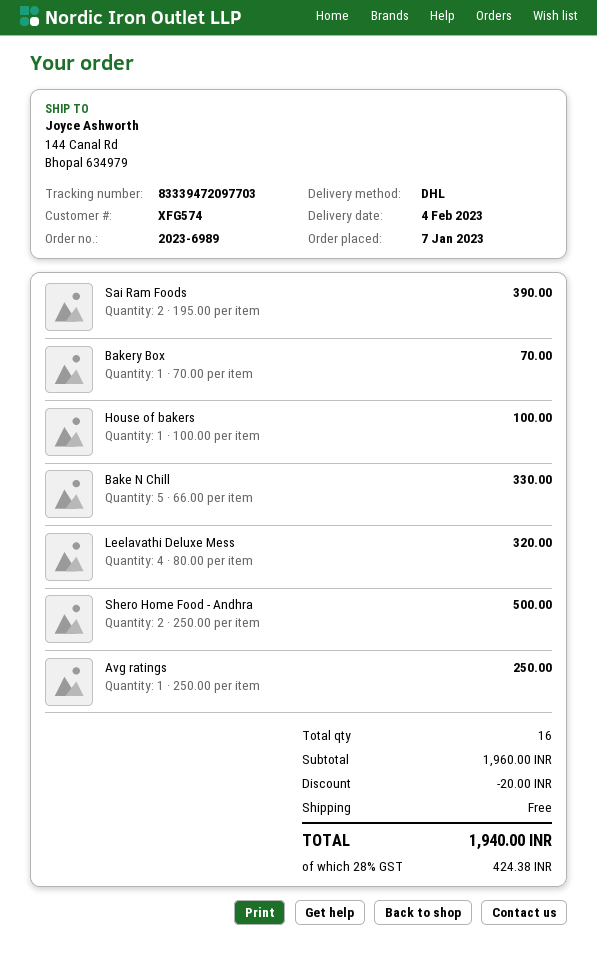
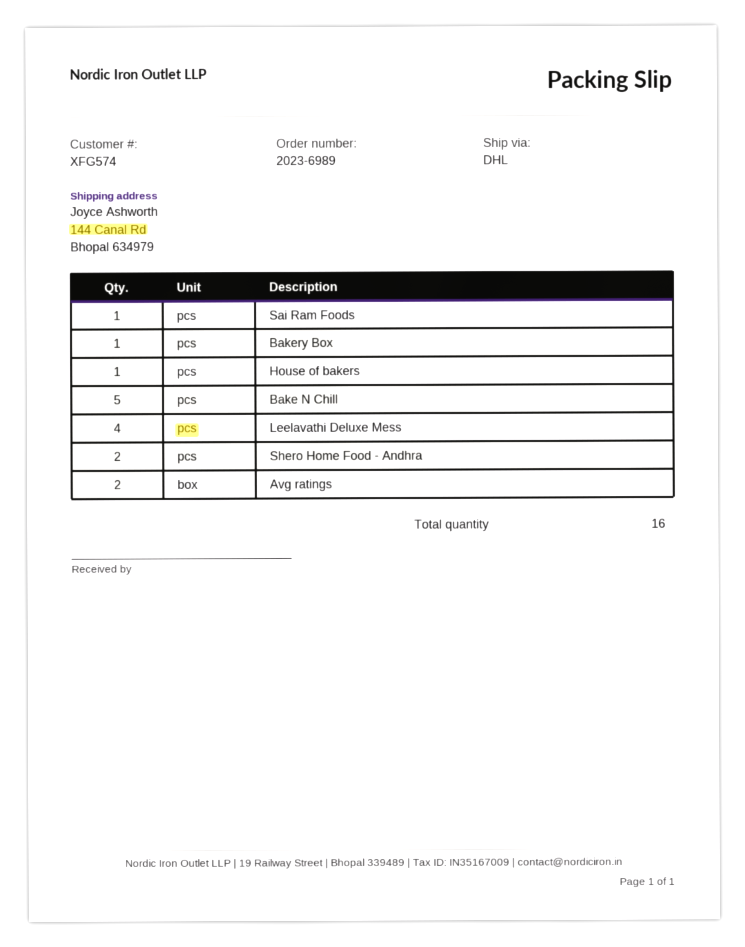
Sai Ram Foods: 2 -> 1
Avg ratings: 1 -> 2

